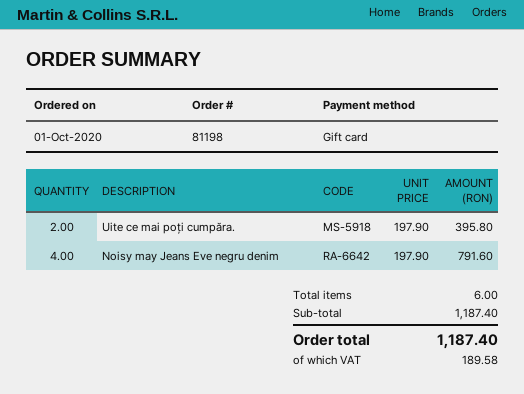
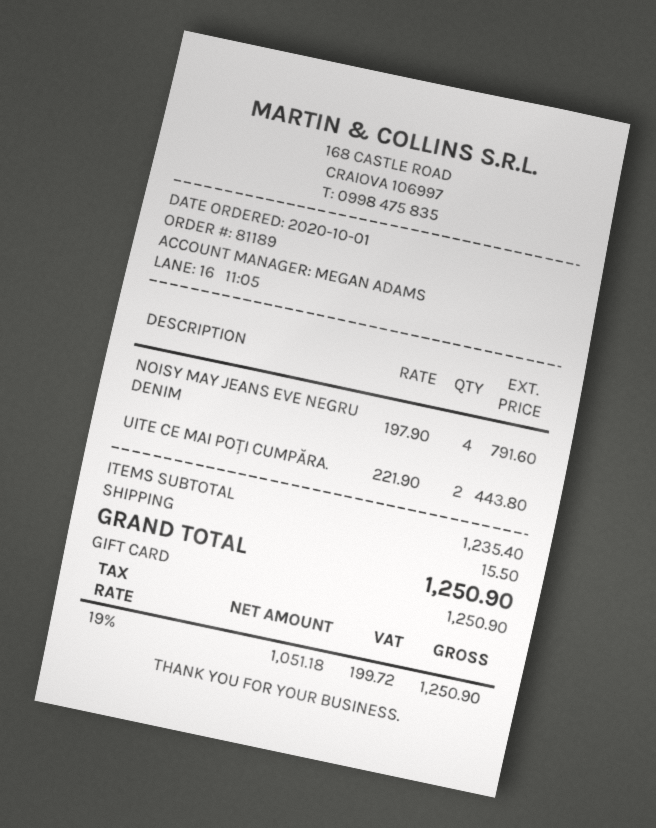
order number: 81198 -> 81189
Uite ce mai poți cumpăra.: 2 x 197.90 = 395.80 -> 2 x 221.90 = 443.80
subtotal: 1187.40 -> 1235.40
shipping: none -> 15.50
tax: 189.58 -> 199.72
total: 1187.40 -> 1250.90

